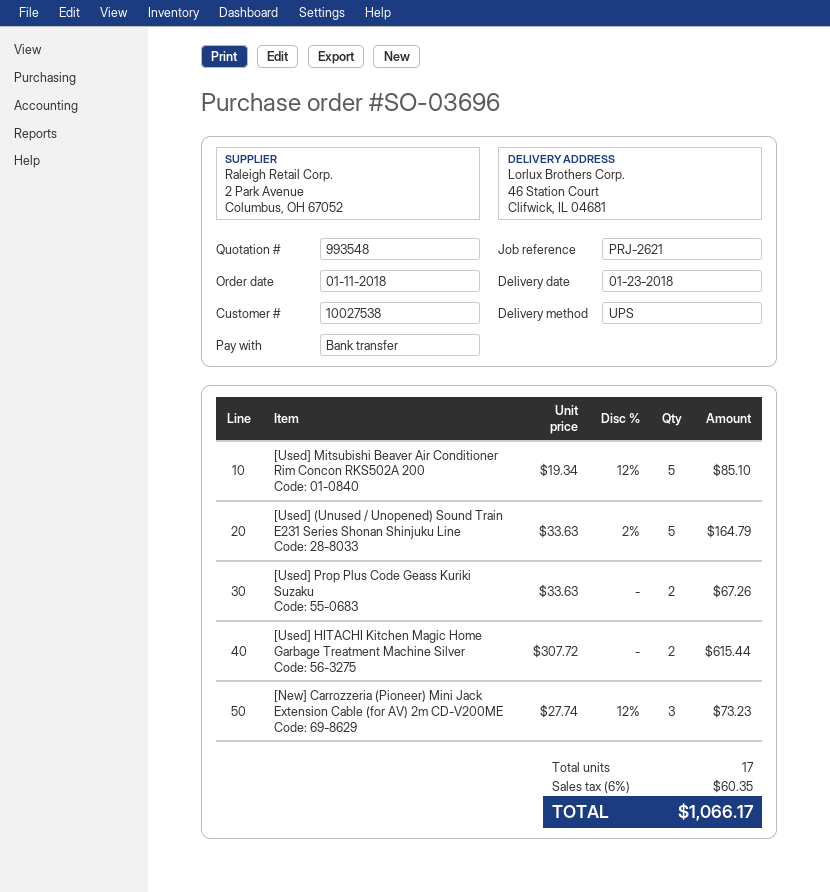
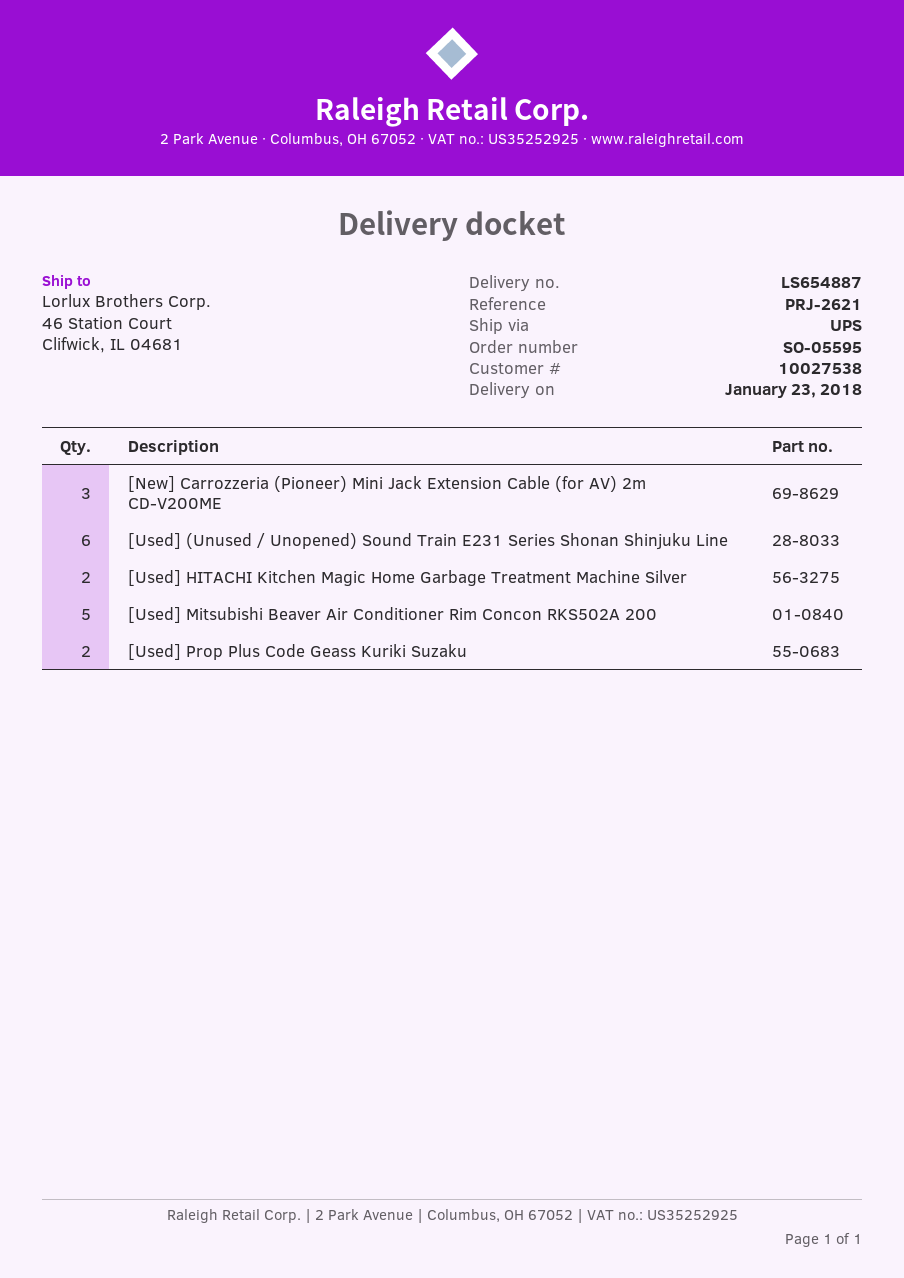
order number: SO-03696 -> SO-05595
[Used] (Unused / Unopened) Sound Train E231 Series Shonan Shinjuku Line: 5 -> 6

